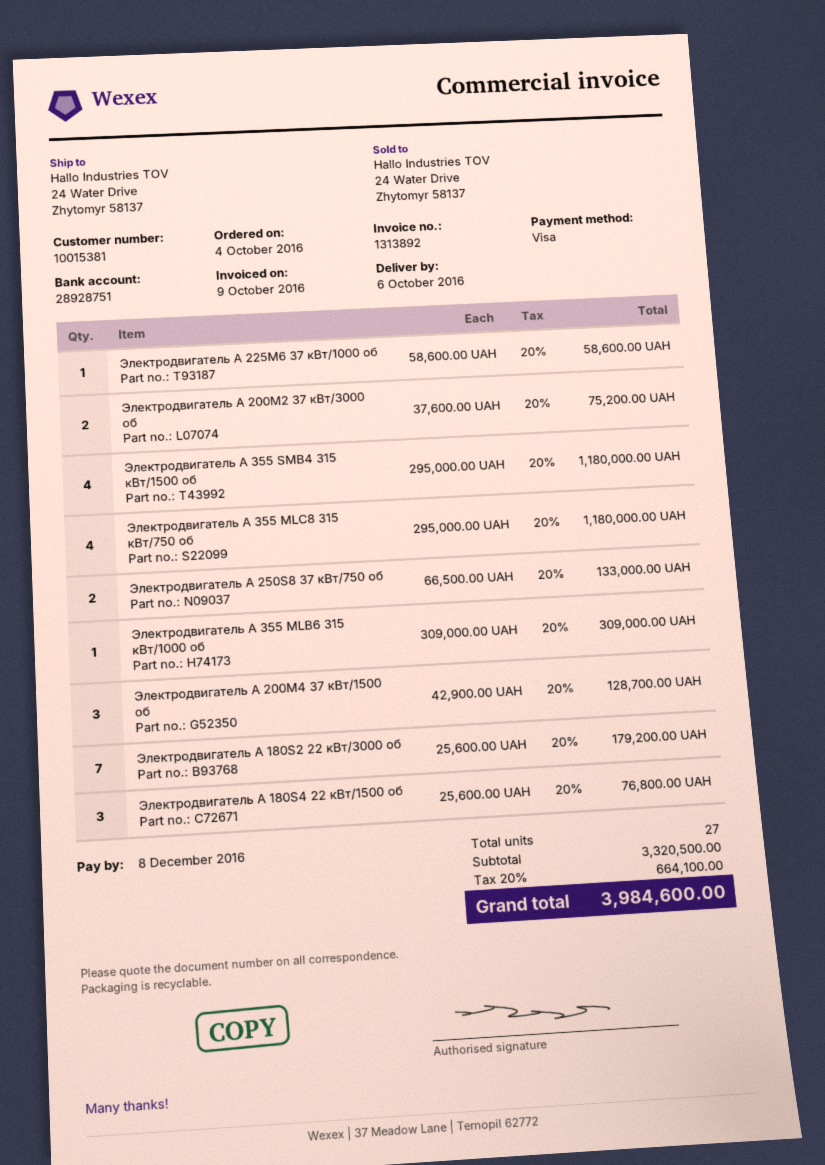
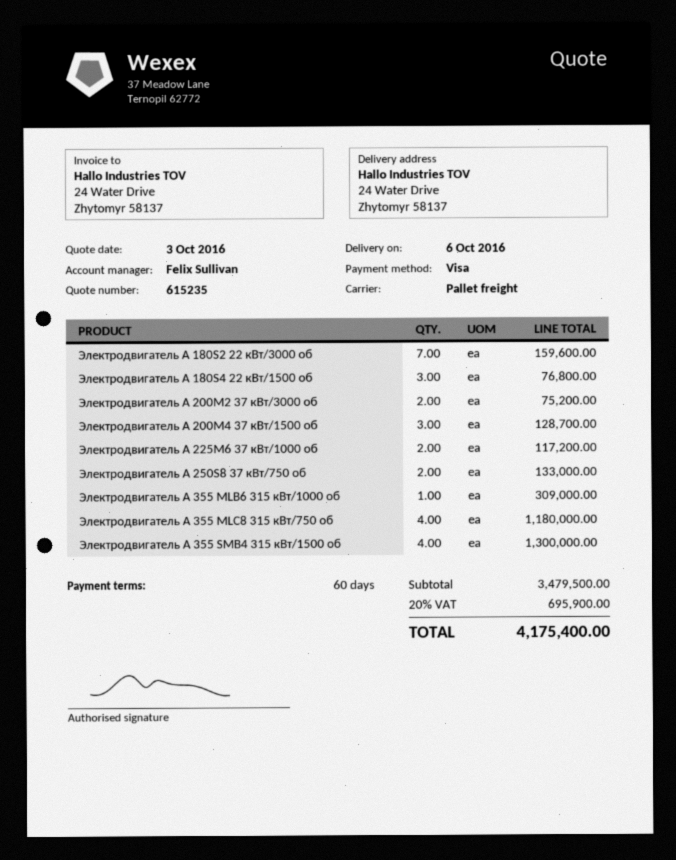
Электродвигатель А 225M6 37 кВт/1000 об: 1 for 58600.00 -> 2 for 117200.00
Электродвигатель А 355 SMB4 315 кВт/1500 об: 4 for 1180000.00 -> 4 for 1300000.00
Электродвигатель А 180S2 22 кВт/3000 об: 7 for 179200.00 -> 7 for 159600.00
subtotal: 3320500.00 -> 3479500.00
tax: 20% = 664100.00 -> 20% = 695900.00
total: 3984600.00 -> 4175400.00

